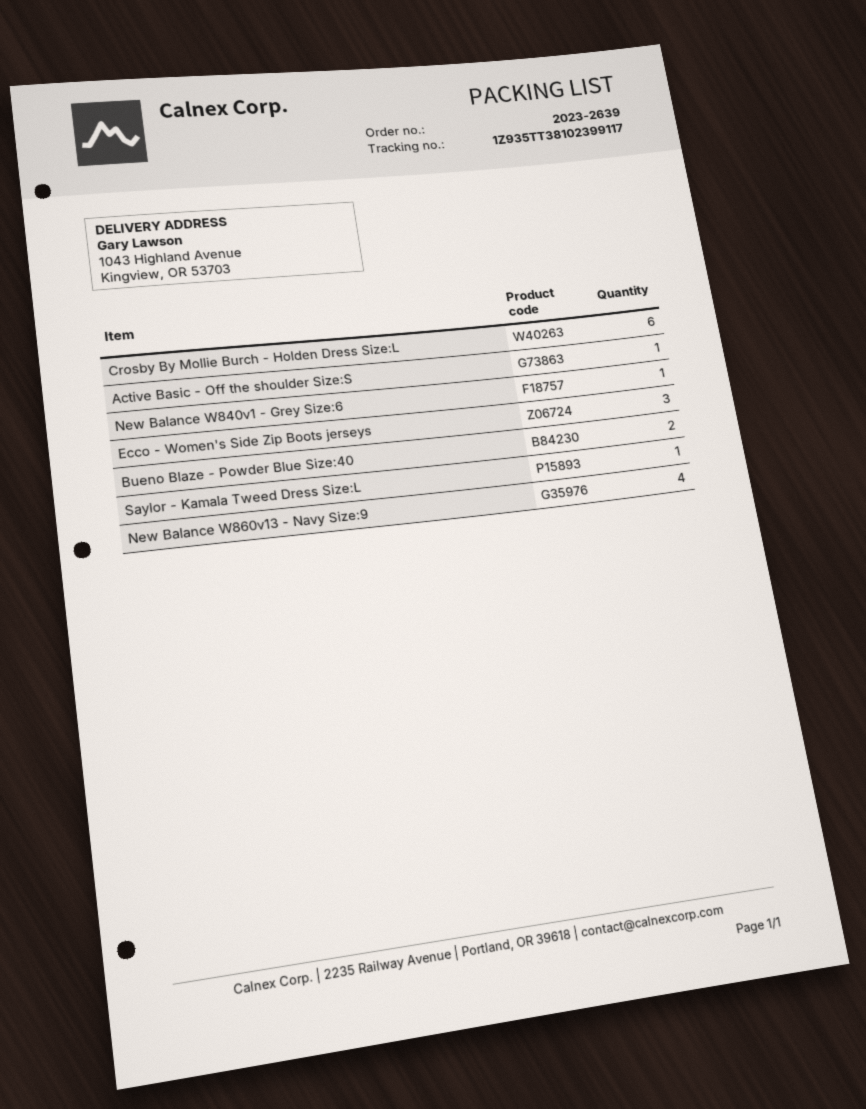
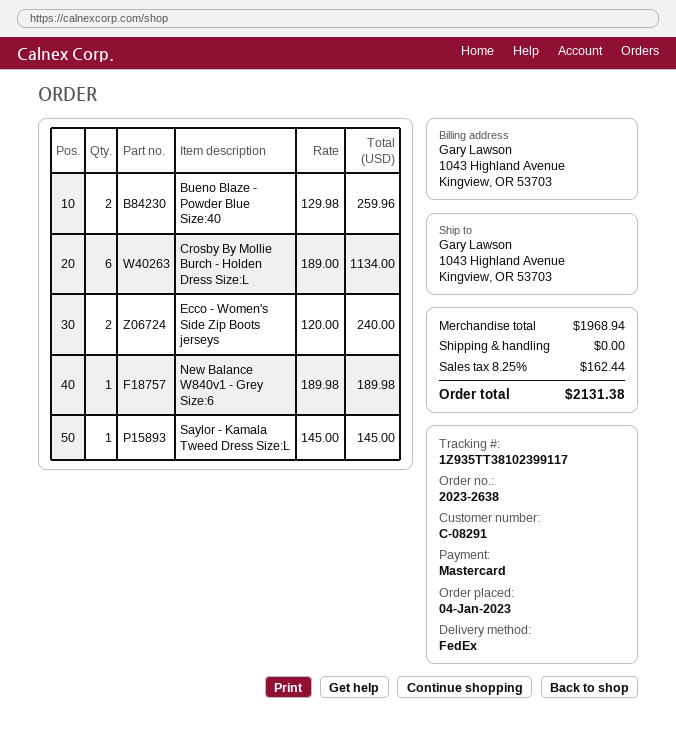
order number: 2023-2639 -> 2023-2638
Active Basic - Off the shoulder Size:S: 1 -> none
Ecco - Women's Side Zip Boots jerseys: 3 -> 2
New Balance W860v13 - Navy Size:9: 4 -> none

